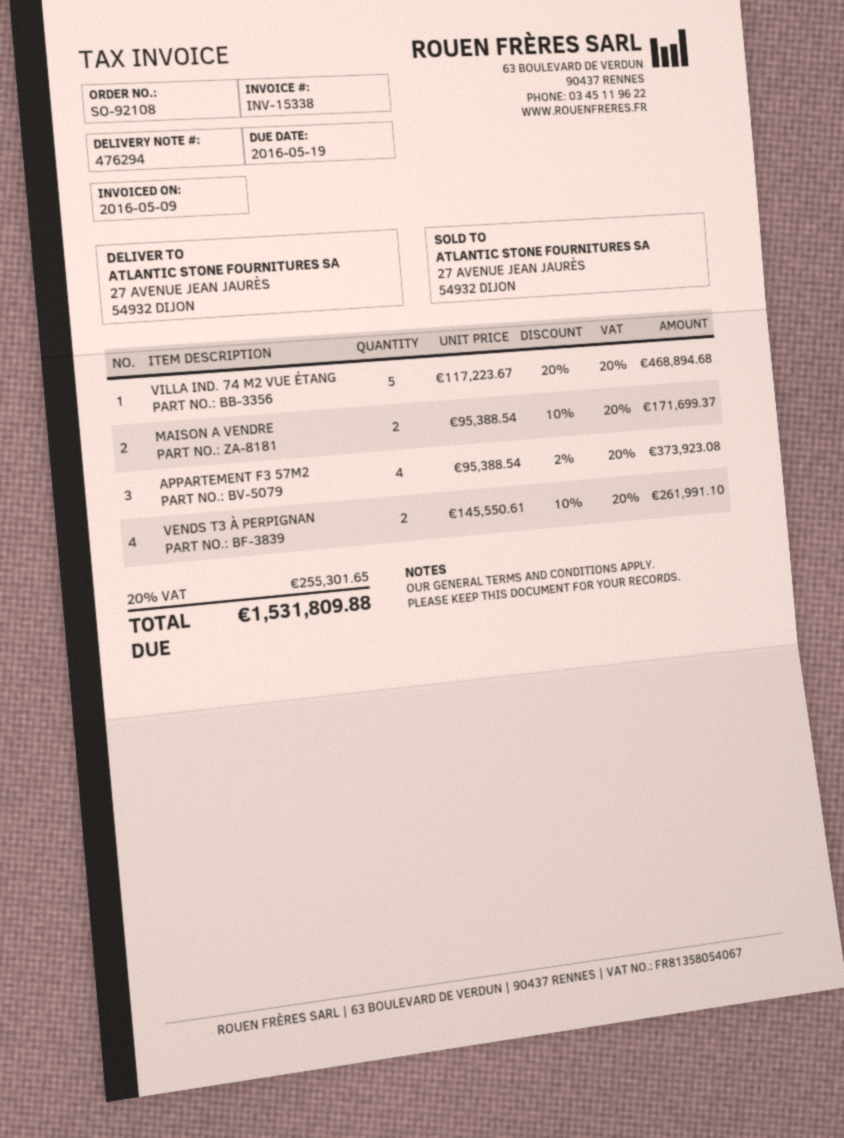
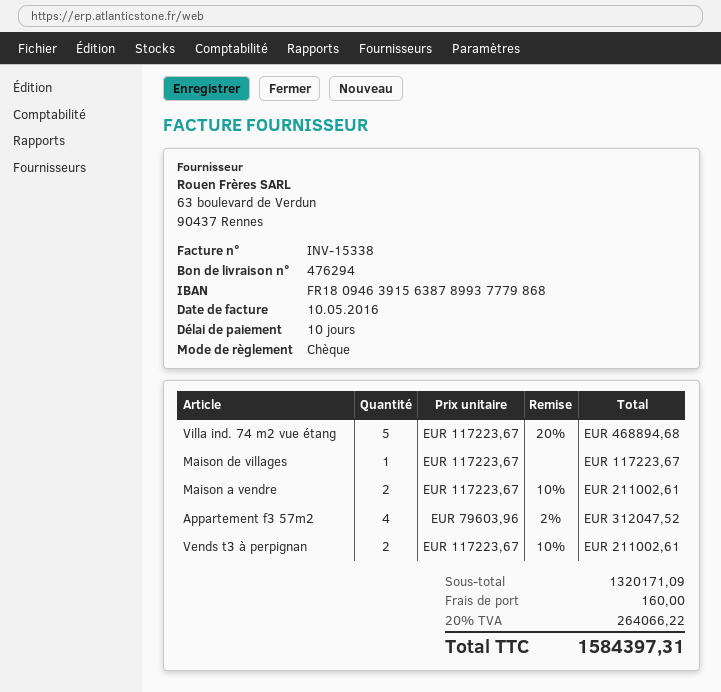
invoice date: 2016-05-09 -> 2016-05-10
MAISON A VENDRE: 2 x 95388.54 - 10% = 171699.37 -> 2 x 117223.67 - 10% = 211002.61
APPARTEMENT F3 57M2: 4 x 95388.54 - 2% = 373923.08 -> 4 x 79603.96 - 2% = 312047.52
VENDS T3 À PERPIGNAN: 2 x 145550.61 - 10% = 261991.10 -> 2 x 117223.67 - 10% = 211002.61
Maison de villages: none -> 1 x 117223.67 = 117223.67
shipping: none -> 160.00
tax: 20% = 255301.65 -> 20% = 264066.22
total: 1531809.88 -> 1584397.31

